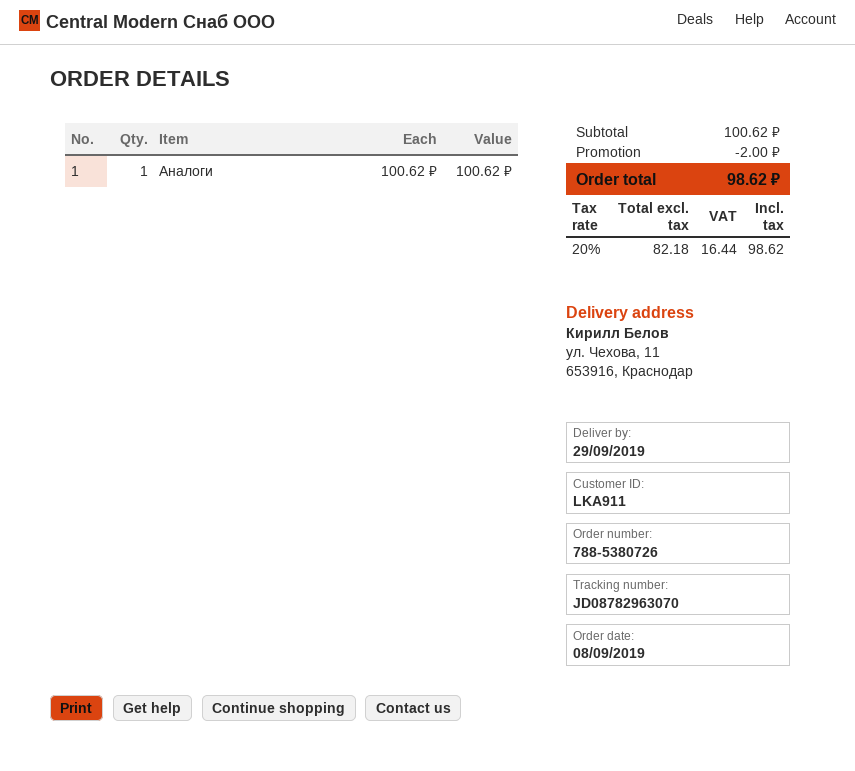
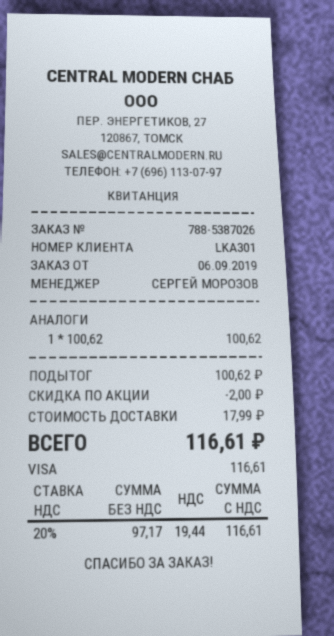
order number: 788-5380726 -> 788-5387026
order date: 2019-09-08 -> 2019-09-06
customer number: LKA911 -> LKA301
shipping: none -> 17.99
net: 82.18 -> 97.17
tax: 20% = 16.44 -> 20% = 19.44
total: 98.62 -> 116.61

